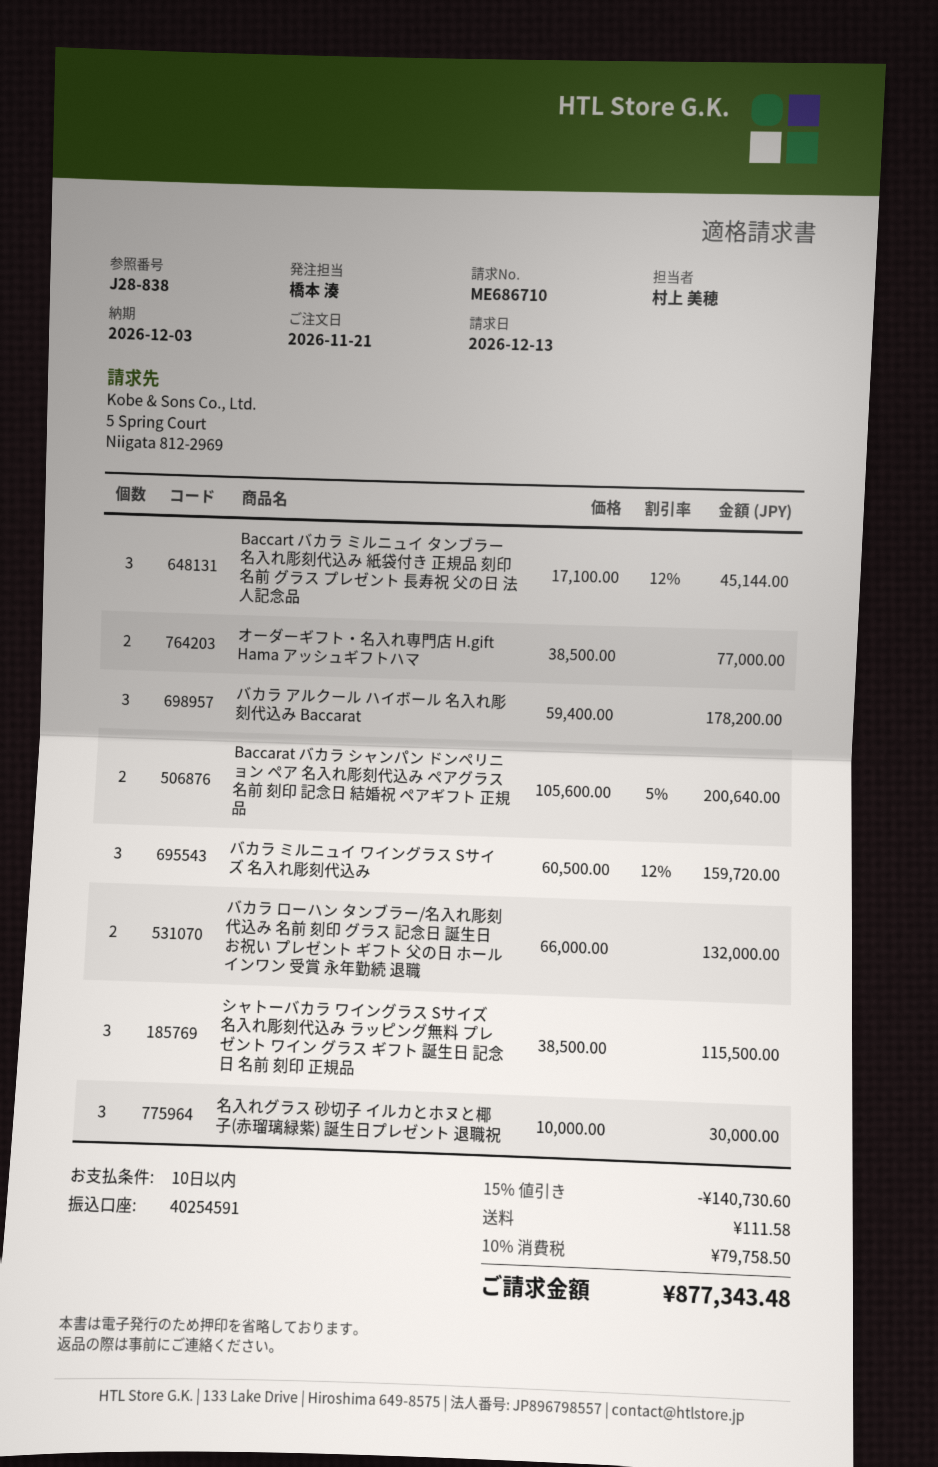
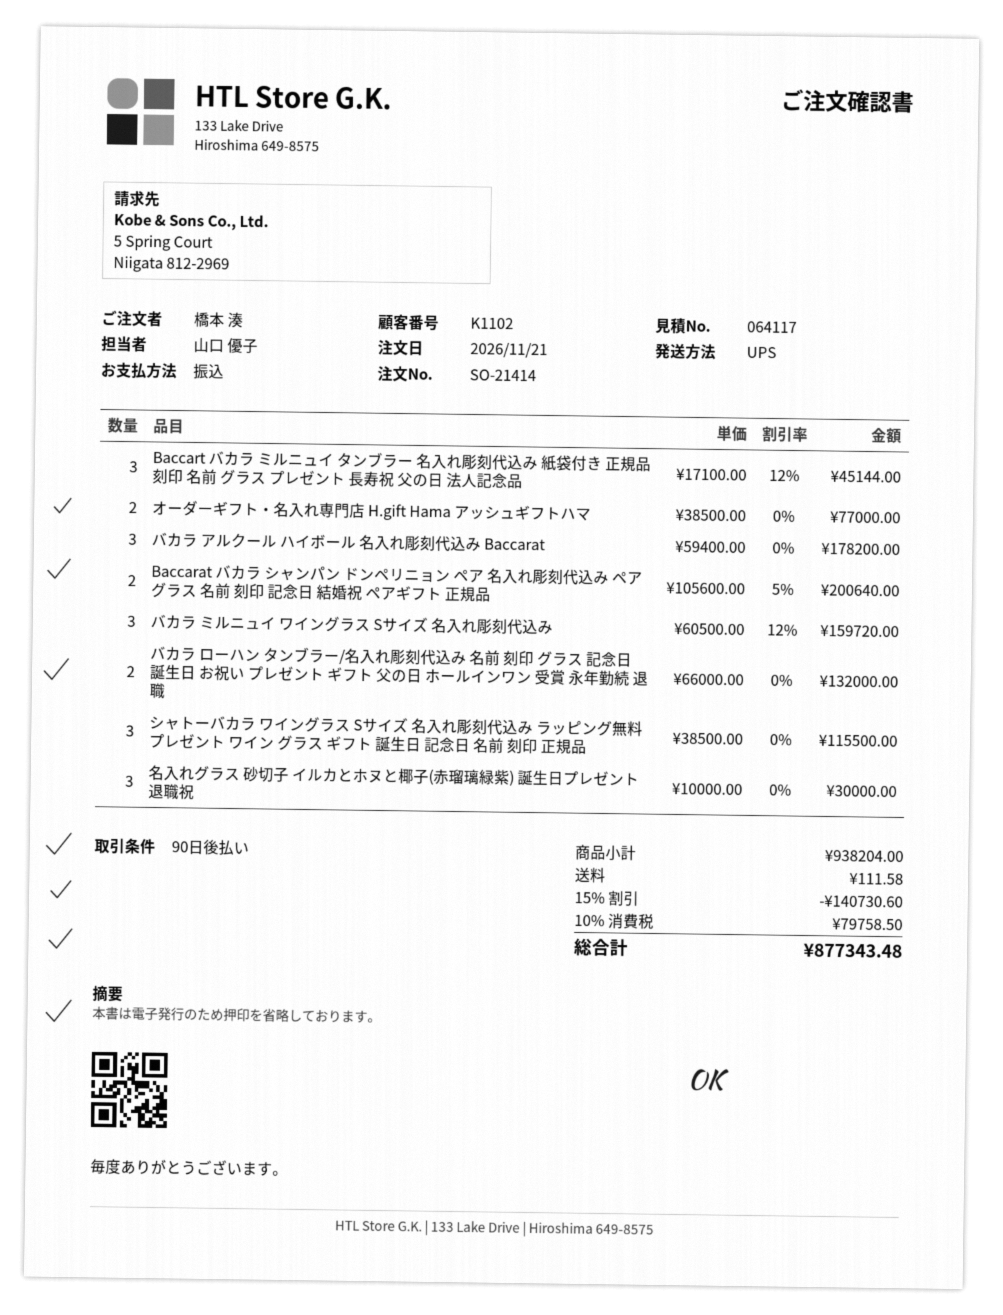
payment terms: 10 days -> 90 days
sales rep: 村上 美穂 -> 山口 優子

